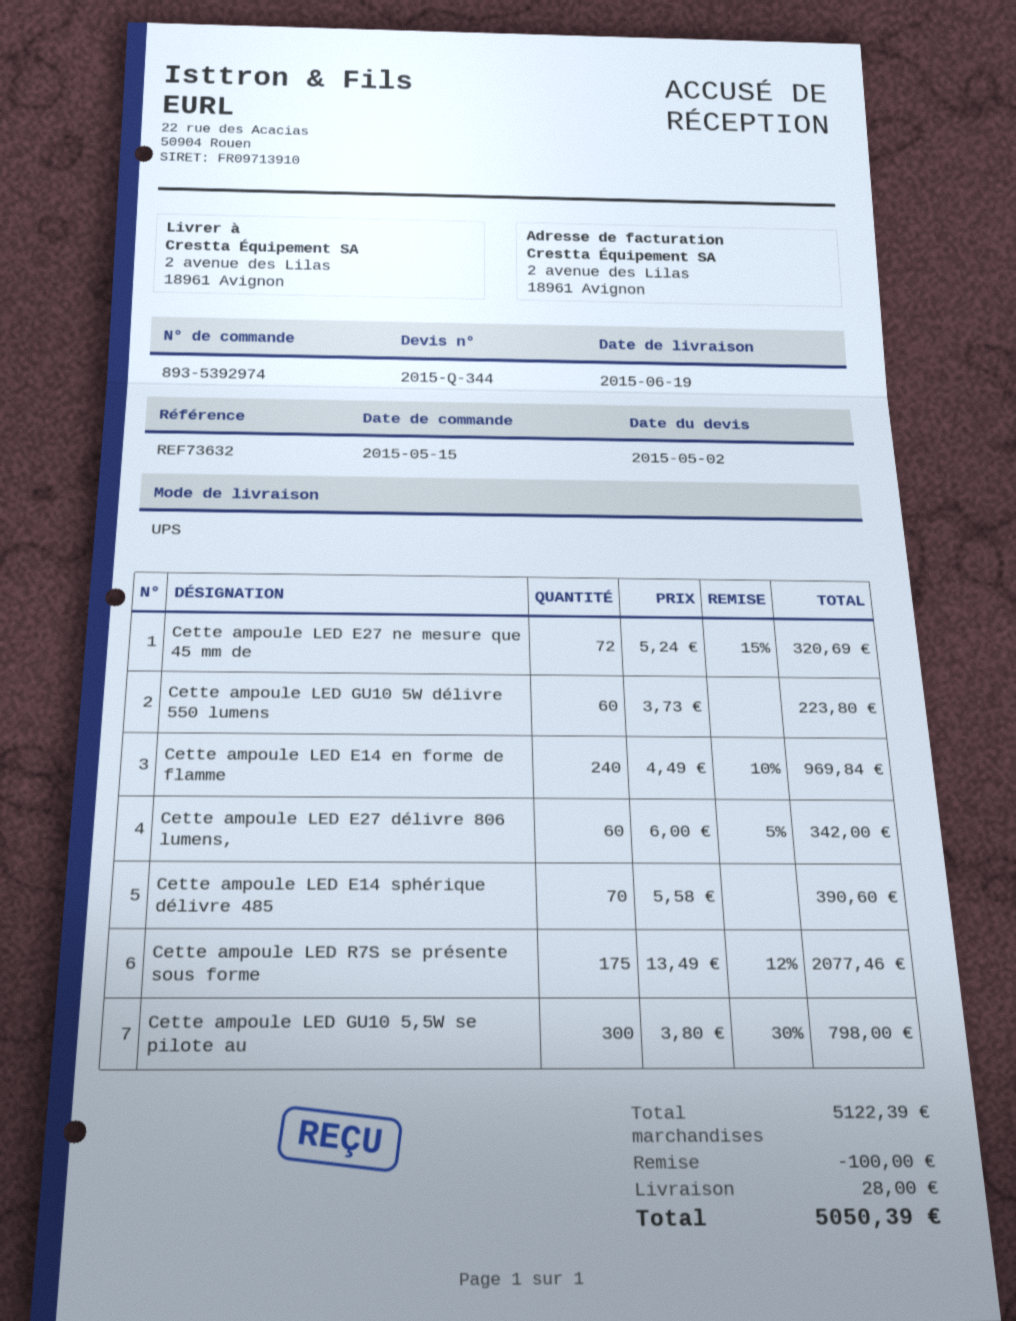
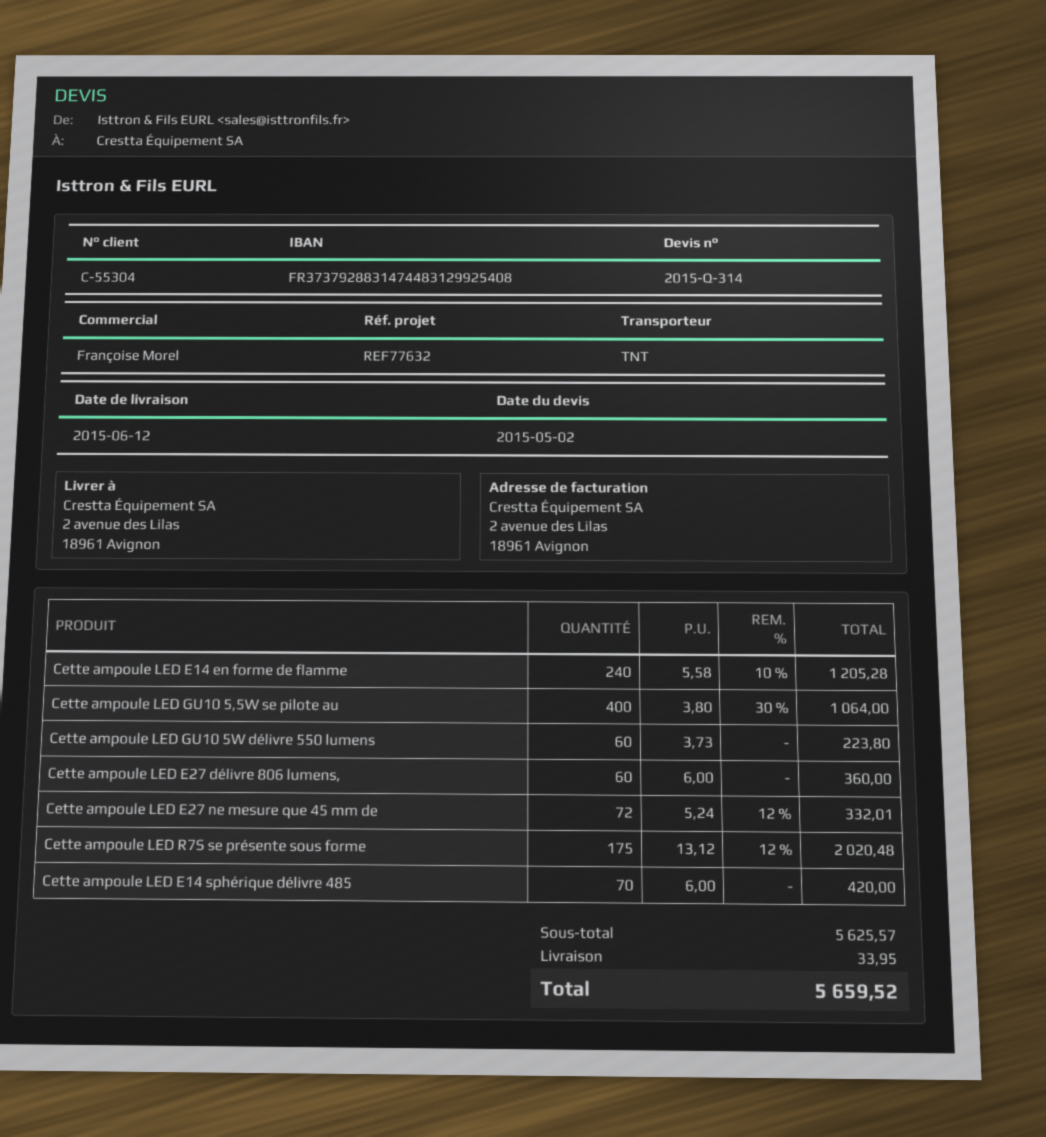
quote number: 2015-Q-344 -> 2015-Q-314
delivery date: 2015-06-19 -> 2015-06-12
reference: REF73632 -> REF77632
shipping method: UPS -> TNT
Cette ampoule LED E27 ne mesure que 45 mm de: 72 x 5.24 - 15% = 320.69 -> 72 x 5.24 - 12% = 332.01
Cette ampoule LED E14 en forme de flamme: 240 x 4.49 - 10% = 969.84 -> 240 x 5.58 - 10% = 1205.28
Cette ampoule LED E27 délivre 806 lumens,: 60 x 6.00 - 5% = 342.00 -> 60 x 6.00 = 360.00
Cette ampoule LED E14 sphérique délivre 485: 70 x 5.58 = 390.60 -> 70 x 6.00 = 420.00
Cette ampoule LED R7S se présente sous forme: 175 x 13.49 - 12% = 2077.46 -> 175 x 13.12 - 12% = 2020.48
Cette ampoule LED GU10 5,5W se pilote au: 300 x 3.80 - 30% = 798.00 -> 400 x 3.80 - 30% = 1064.00
subtotal: 5122.39 -> 5625.57
discount: 100.00 -> none
shipping: 28.00 -> 33.95
total: 5050.39 -> 5659.52

